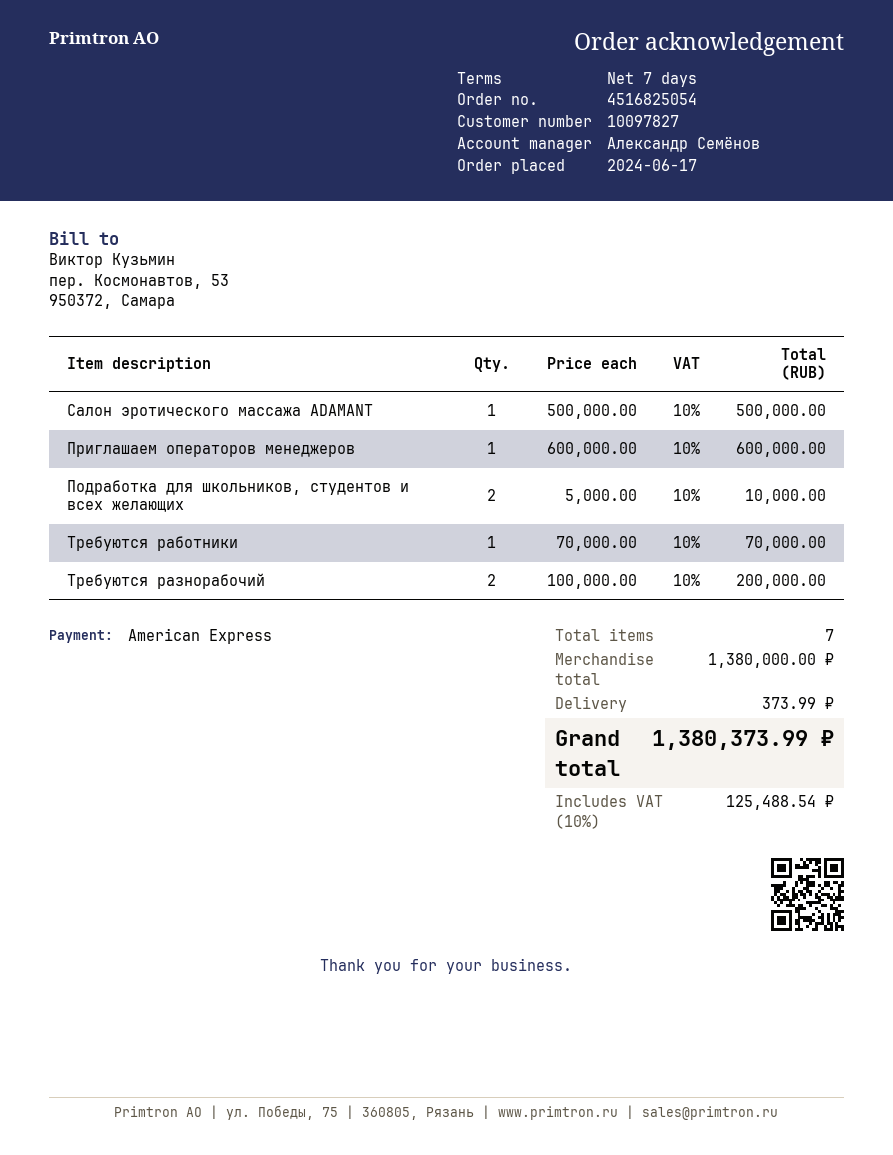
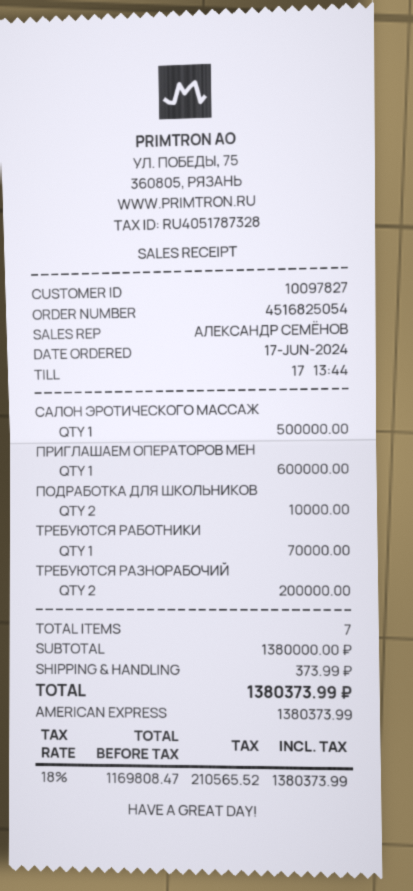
tax: 10% = 125488.54 -> 18% = 210565.52

